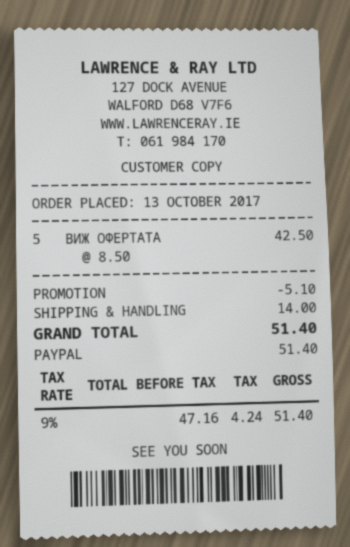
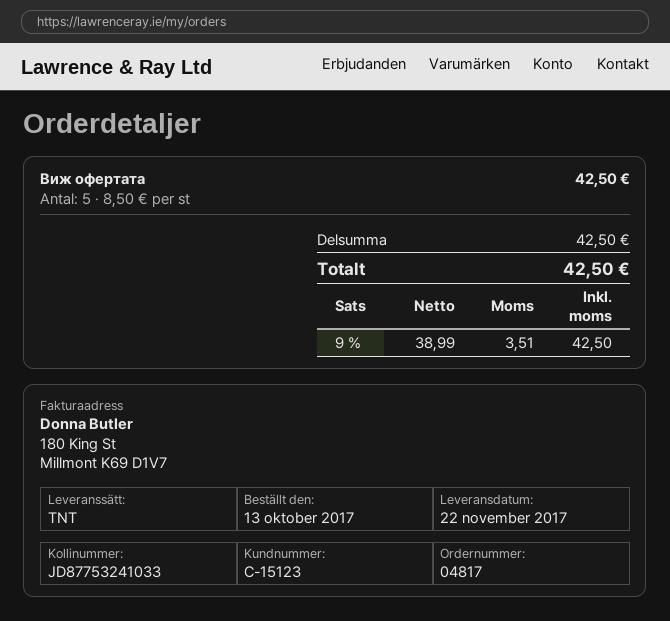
discount: 5.10 -> none
shipping: 14.00 -> none
net: 47.16 -> 38.99
tax: 9% = 4.24 -> 9% = 3.51
total: 51.40 -> 42.50

